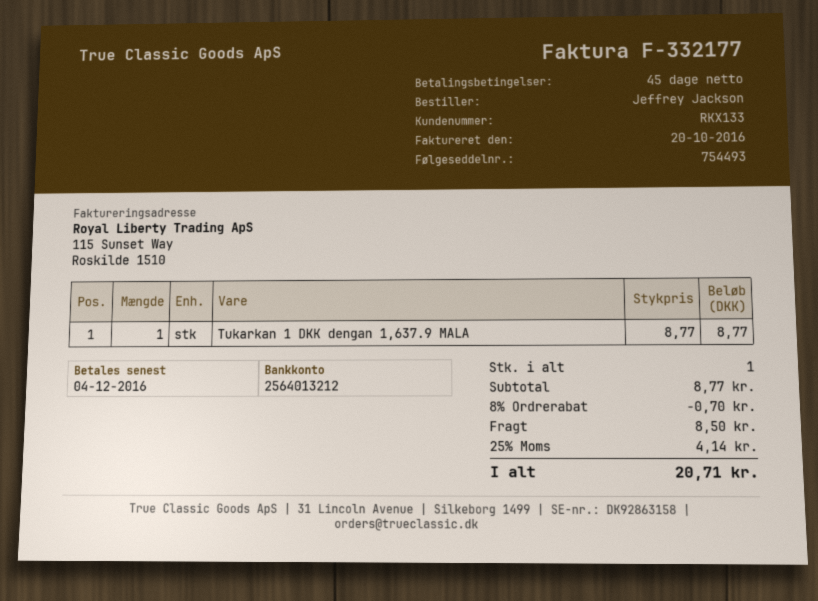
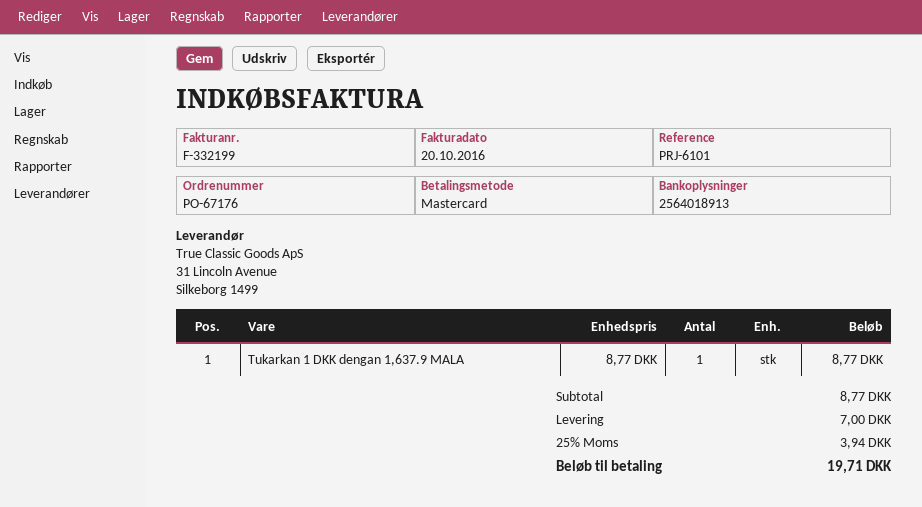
invoice number: F-332177 -> F-332199
bank account: 2564013212 -> 2564018913
discount: 8% = 0.70 -> none
shipping: 8.50 -> 7.00
tax: 25% = 4.14 -> 25% = 3.94
total: 20.71 -> 19.71

